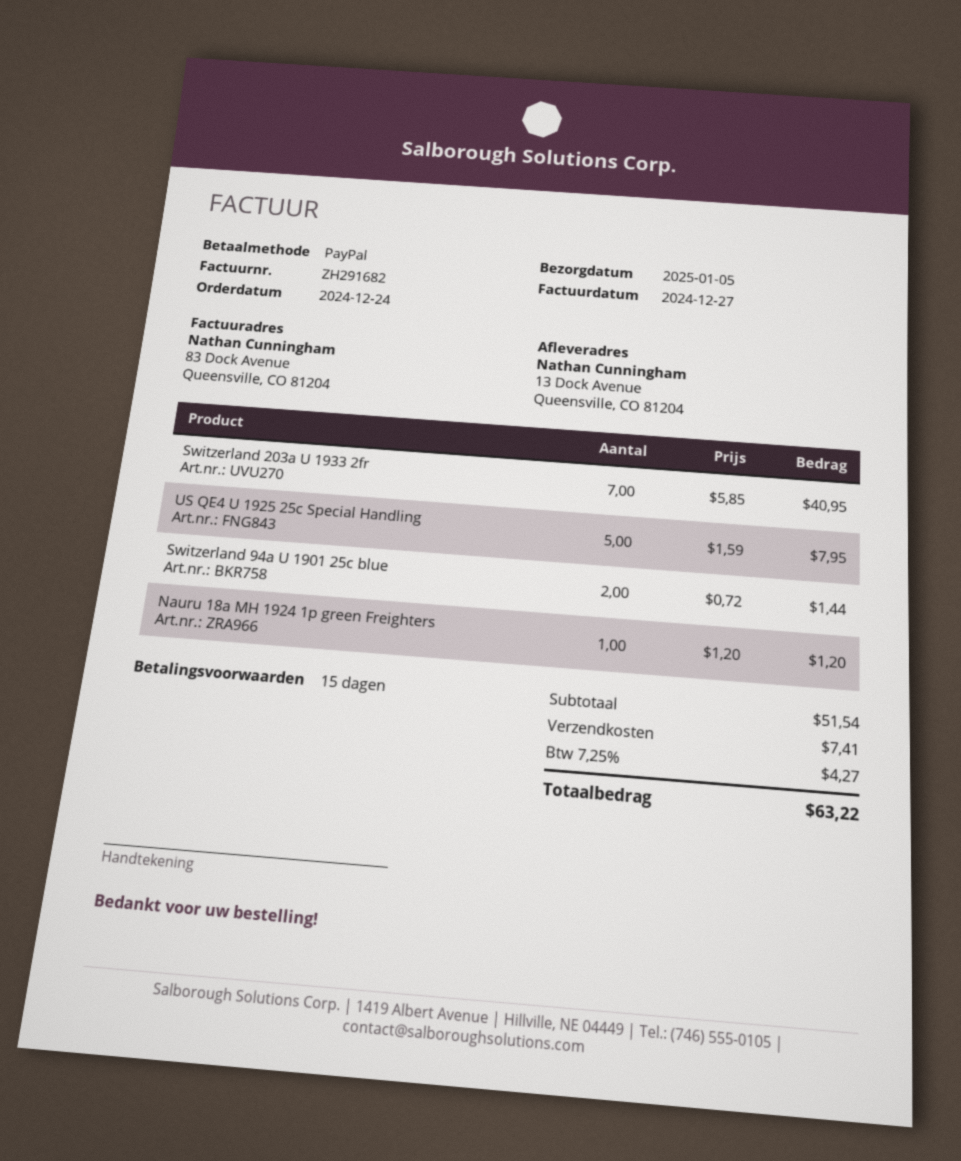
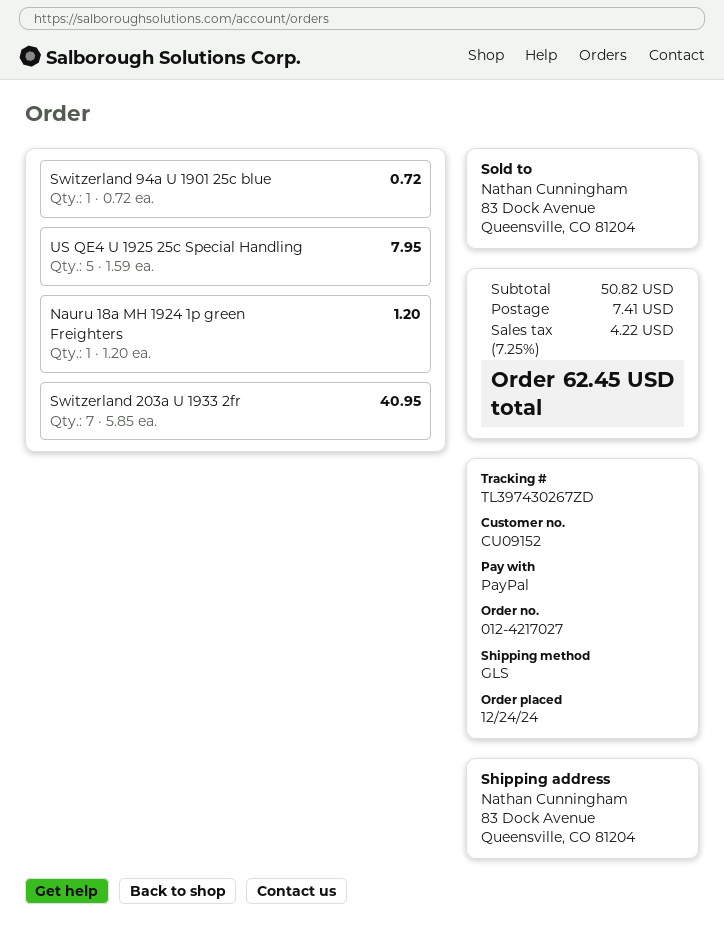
ship to: 13 Dock Avenue, Queensville, CO 81204 -> 83 Dock Avenue, Queensville, CO 81204
Switzerland 94a U 1901 25c blue: 2 x 0.72 = 1.44 -> 1 x 0.72 = 0.72
subtotal: 51.54 -> 50.82
tax: 7.25% = 4.27 -> 7.25% = 4.22
total: 63.22 -> 62.45

